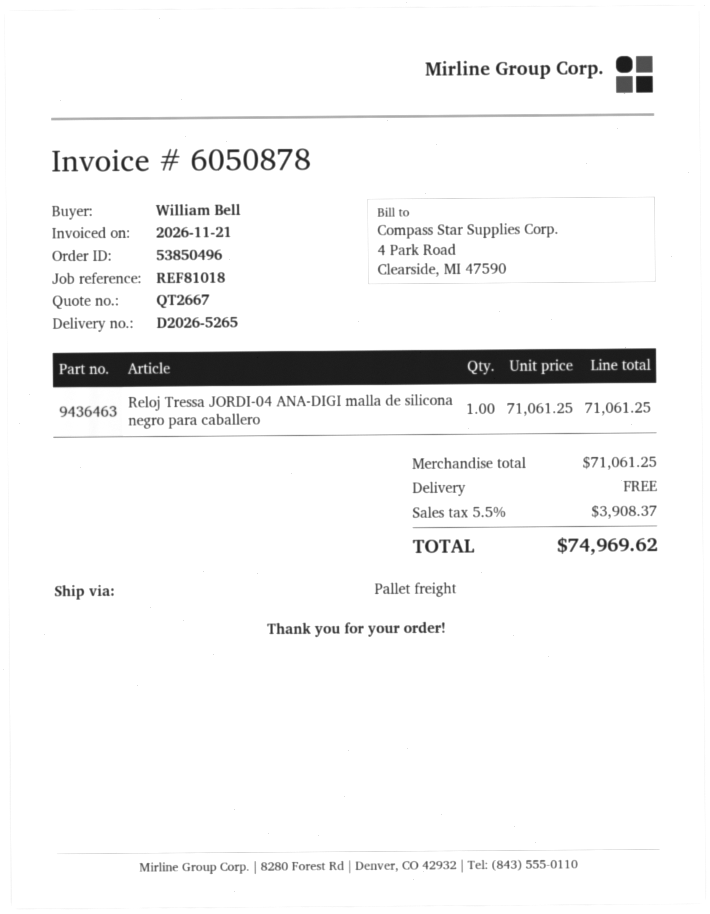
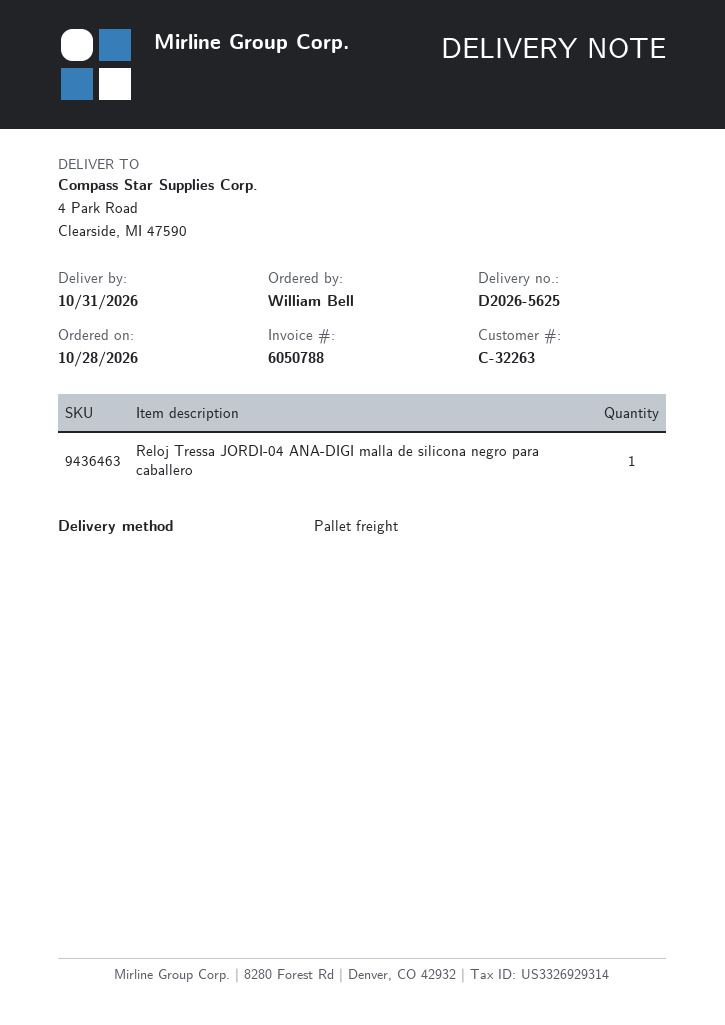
delivery note number: D2026-5265 -> D2026-5625
invoice number: 6050878 -> 6050788

